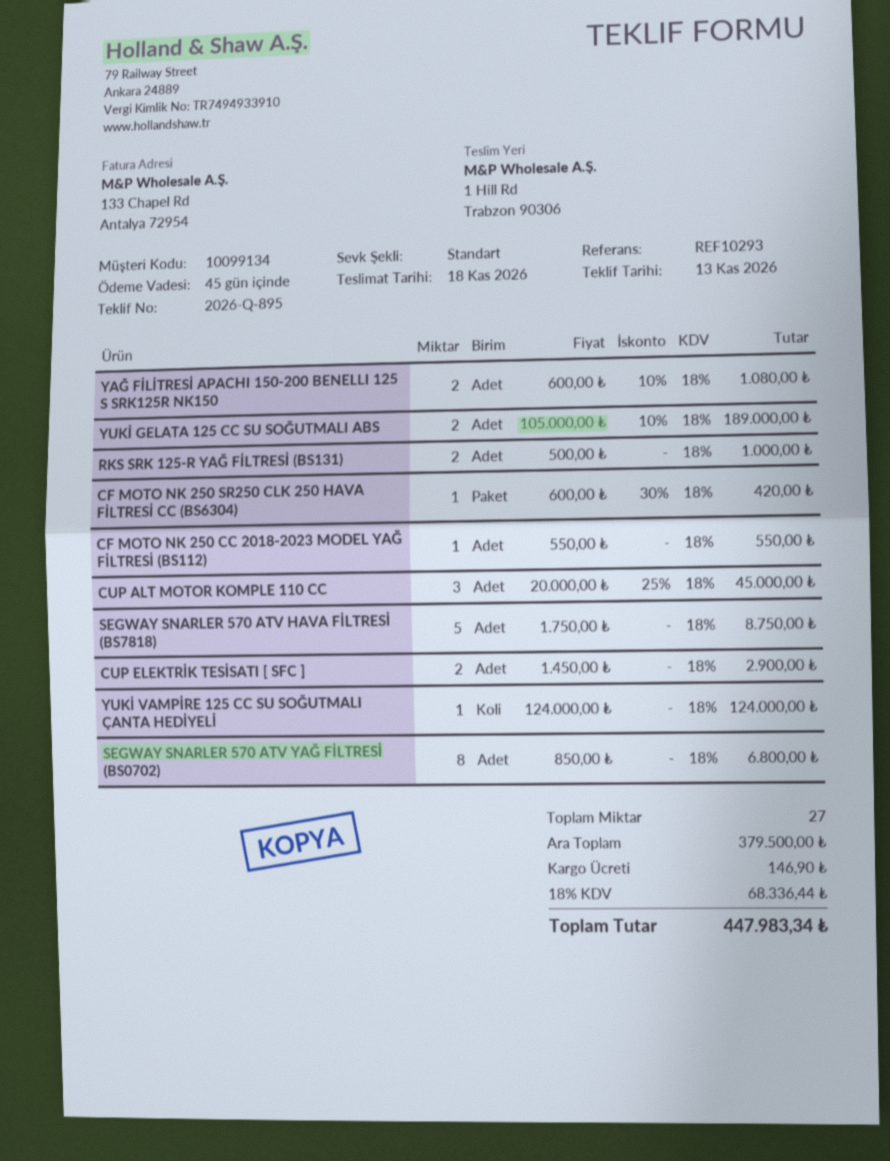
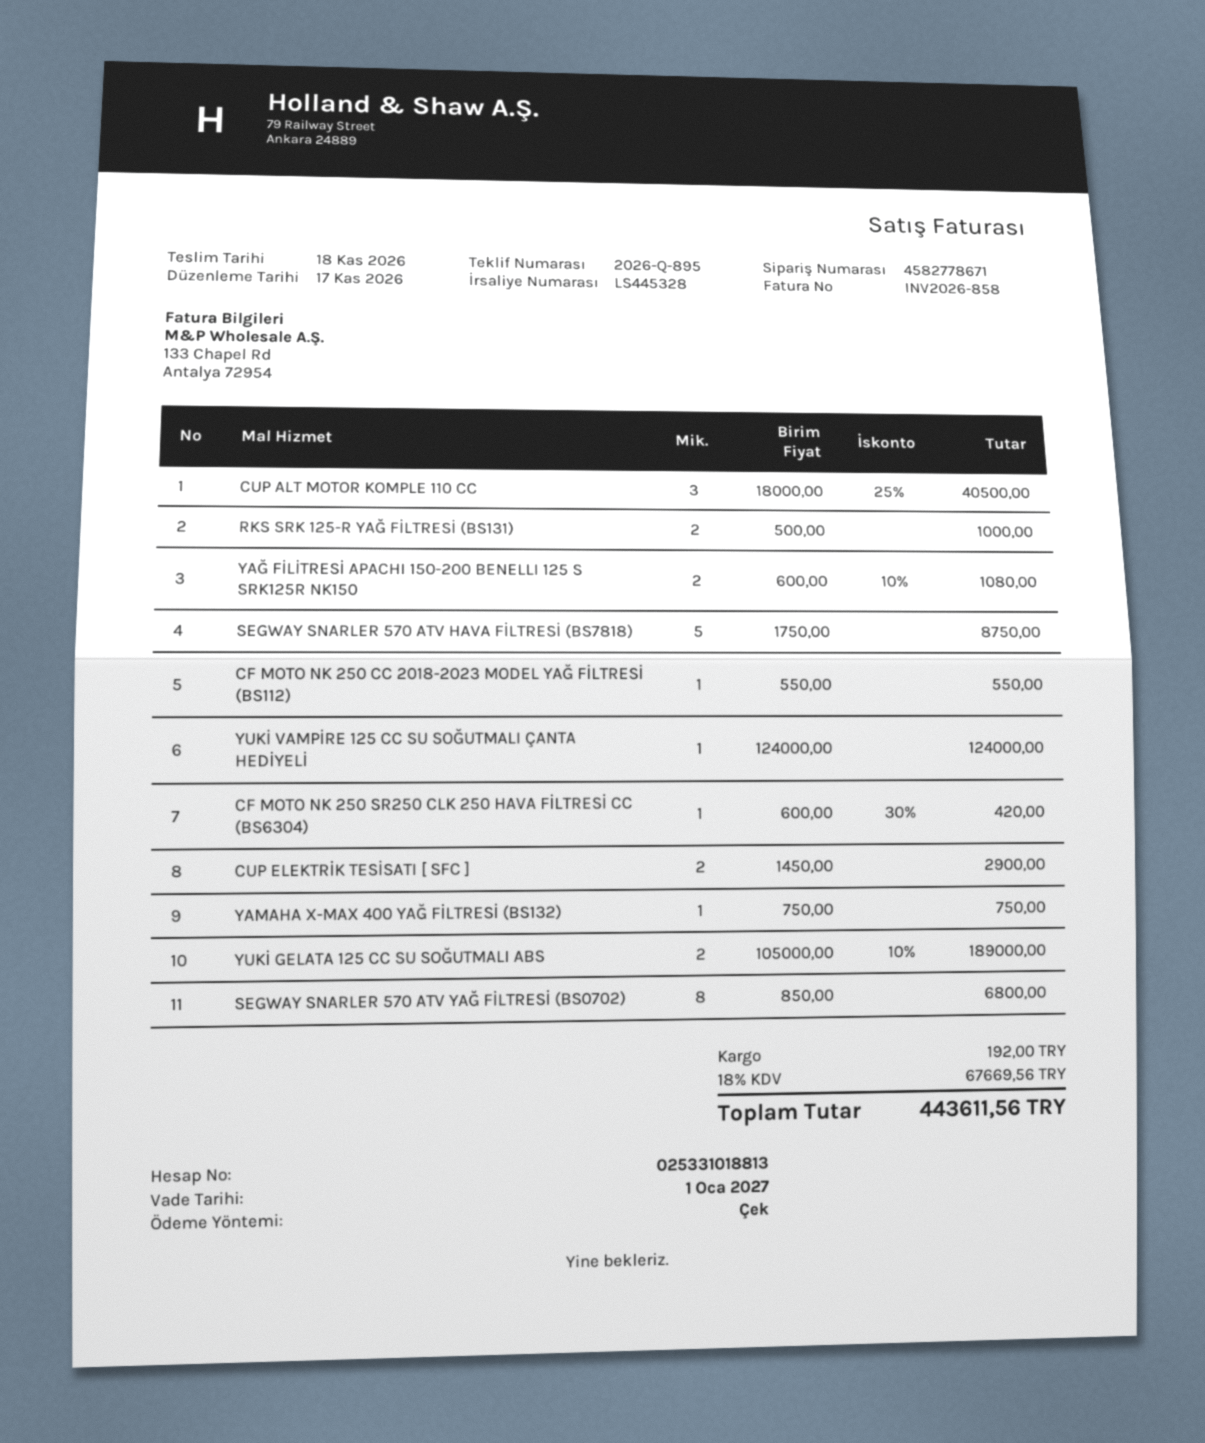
CUP ALT MOTOR KOMPLE 110 CC: 3 x 20000.00 - 25% = 45000.00 -> 3 x 18000.00 - 25% = 40500.00
YAMAHA X-MAX 400 YAĞ FİLTRESİ (BS132): none -> 1 x 750.00 = 750.00
shipping: 146.90 -> 192.00
tax: 18% = 68336.44 -> 18% = 67669.56
total: 447983.34 -> 443611.56

